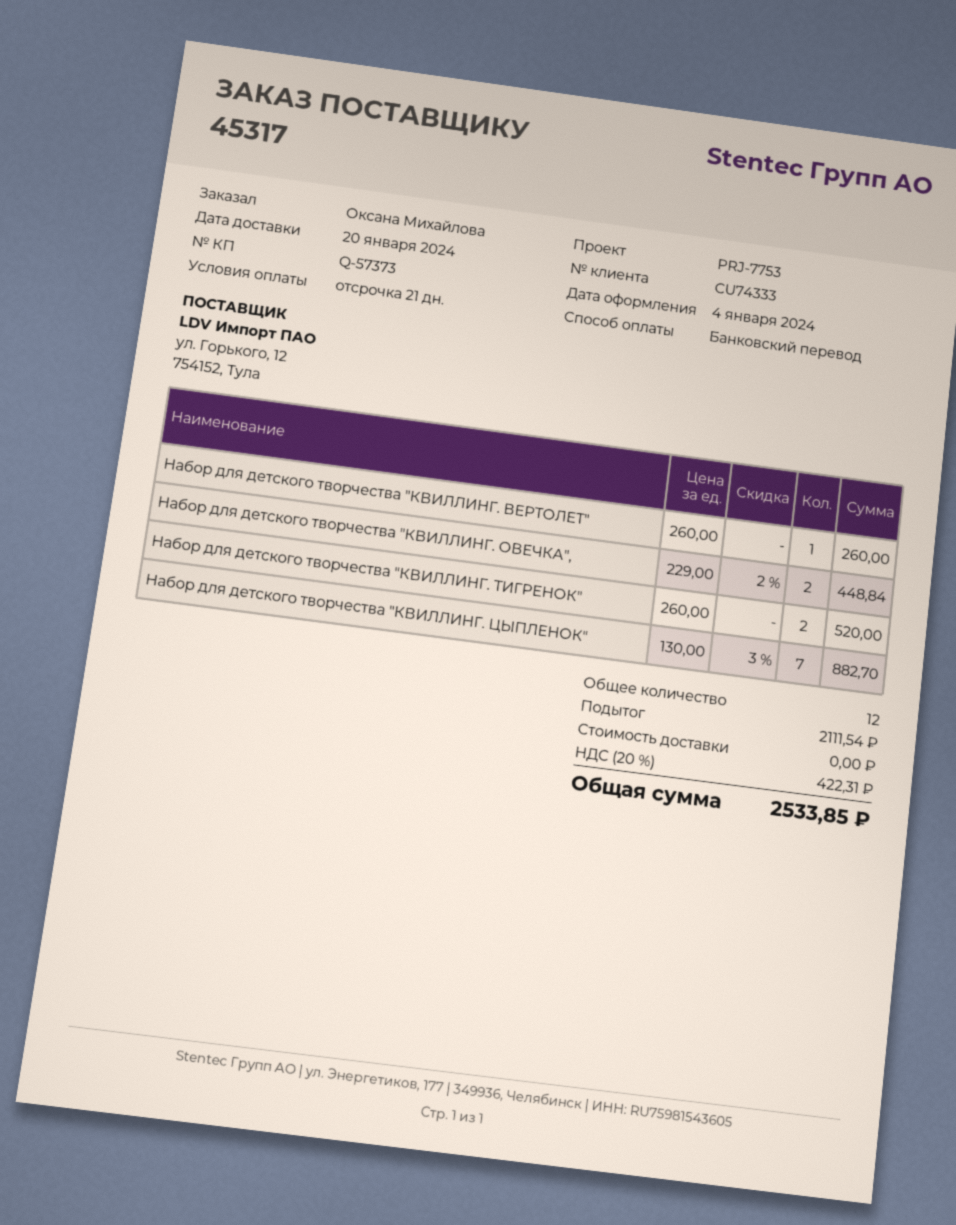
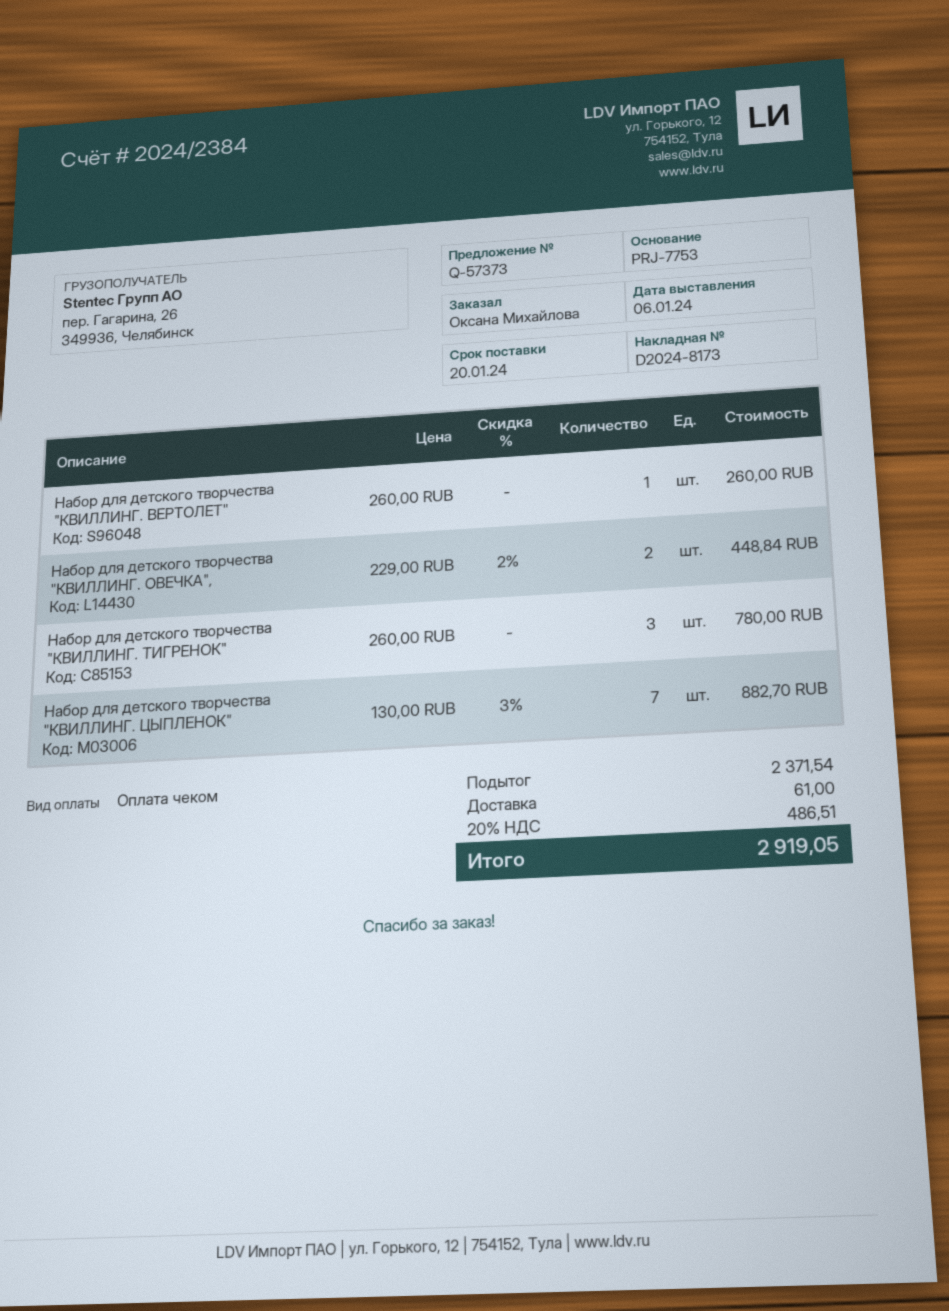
payment method: bank transfer -> cheque
Набор для детского творчества "КВИЛЛИНГ. ТИГРЕНОК": 2 x 260.00 = 520.00 -> 3 x 260.00 = 780.00
subtotal: 2111.54 -> 2371.54
shipping: 0.00 -> 61.00
tax: 20% = 422.31 -> 20% = 486.51
total: 2533.85 -> 2919.05

